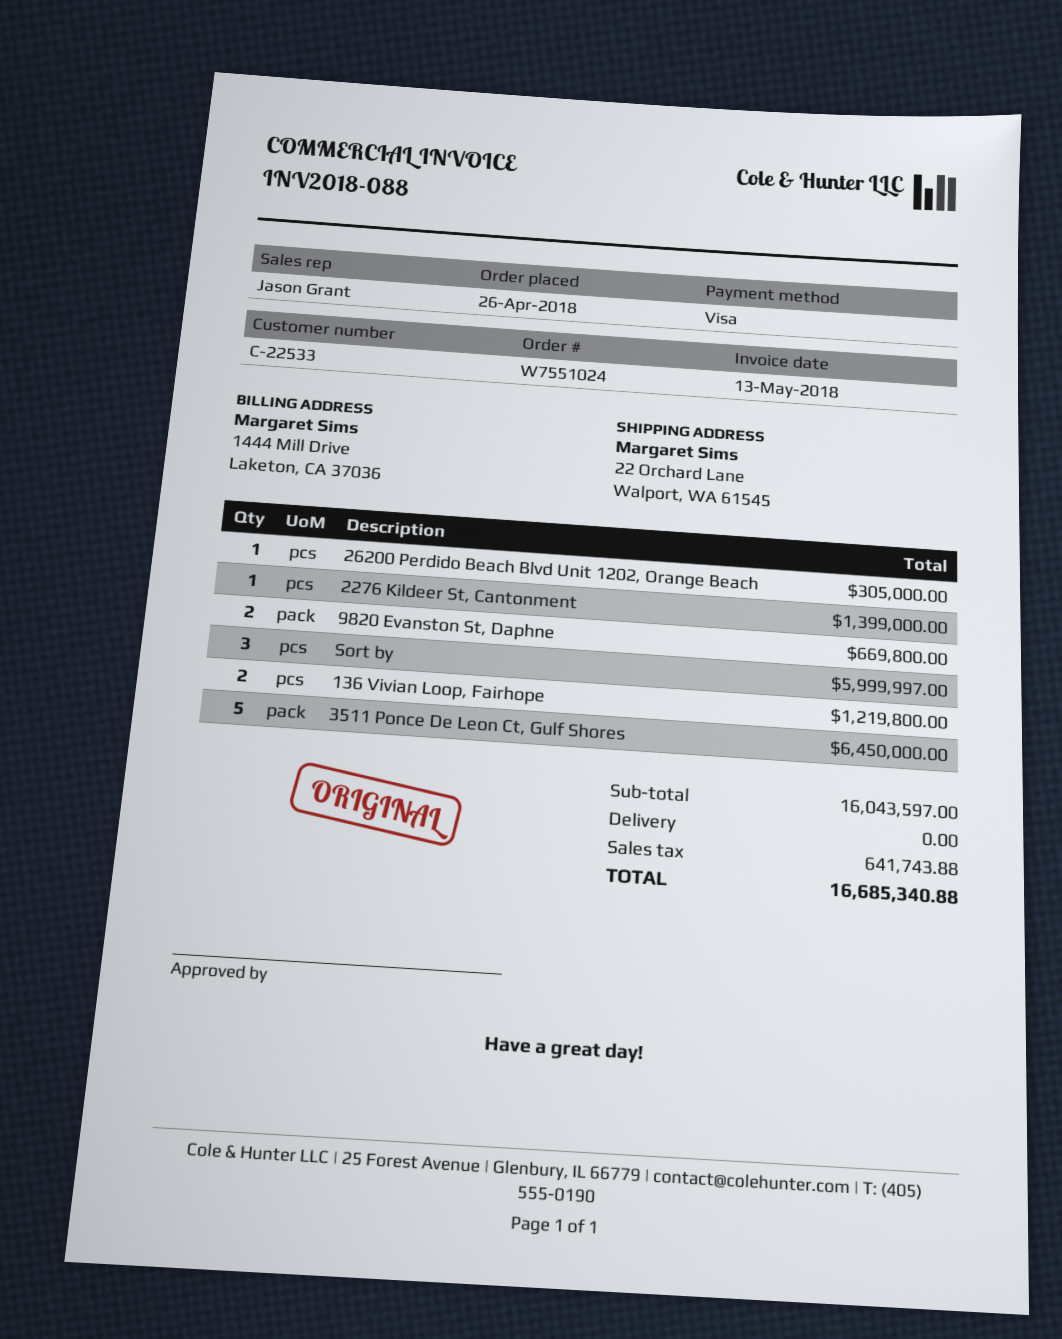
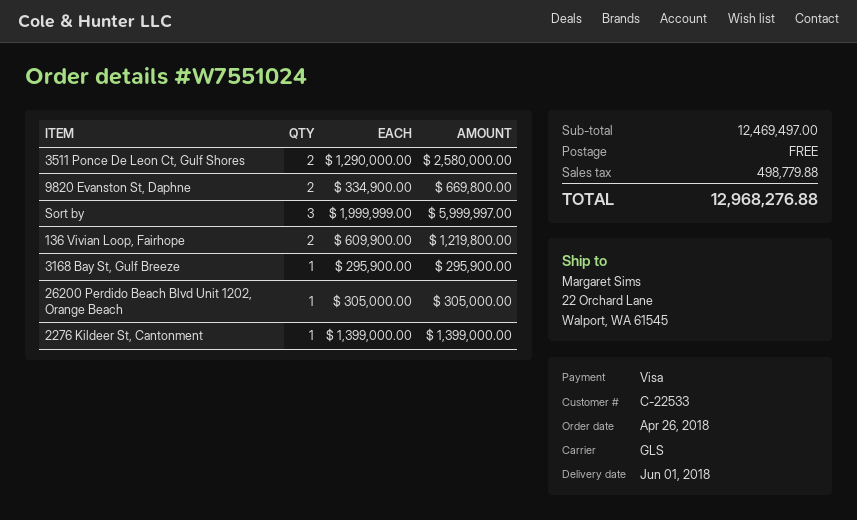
3511 Ponce De Leon Ct, Gulf Shores: 5 for 6450000.00 -> 2 for 2580000.00
3168 Bay St, Gulf Breeze: none -> 1 for 295900.00
subtotal: 16043597.00 -> 12469497.00
tax: 641743.88 -> 498779.88
total: 16685340.88 -> 12968276.88

